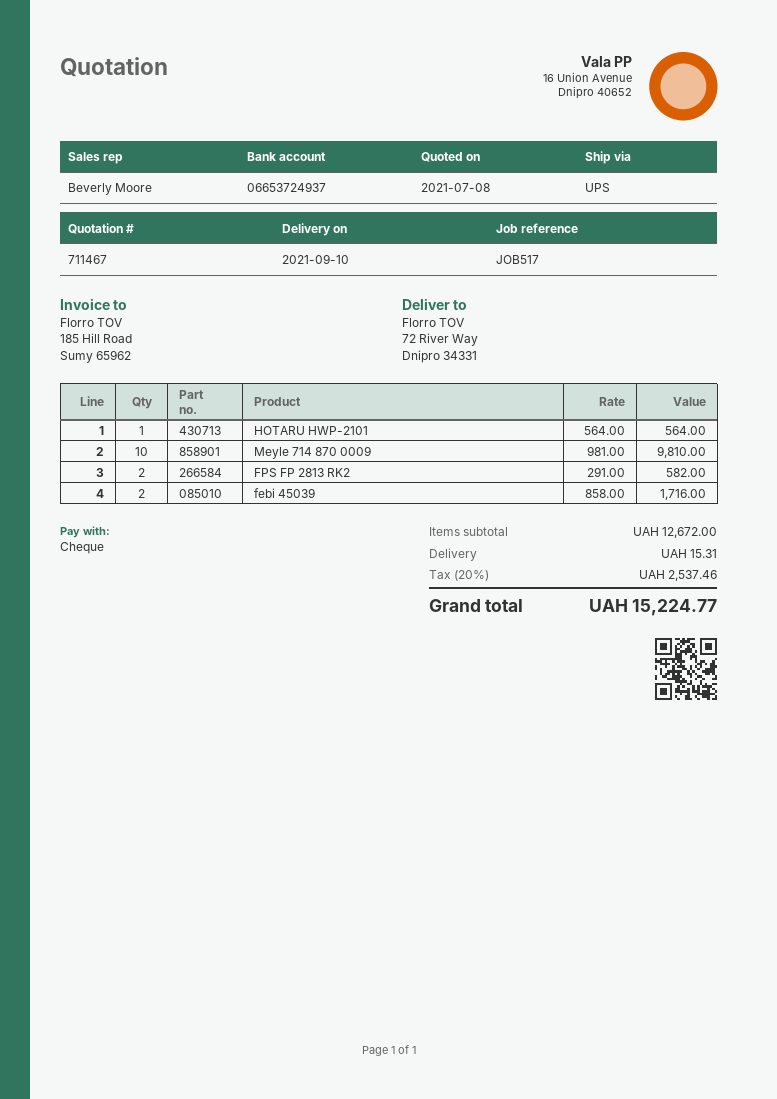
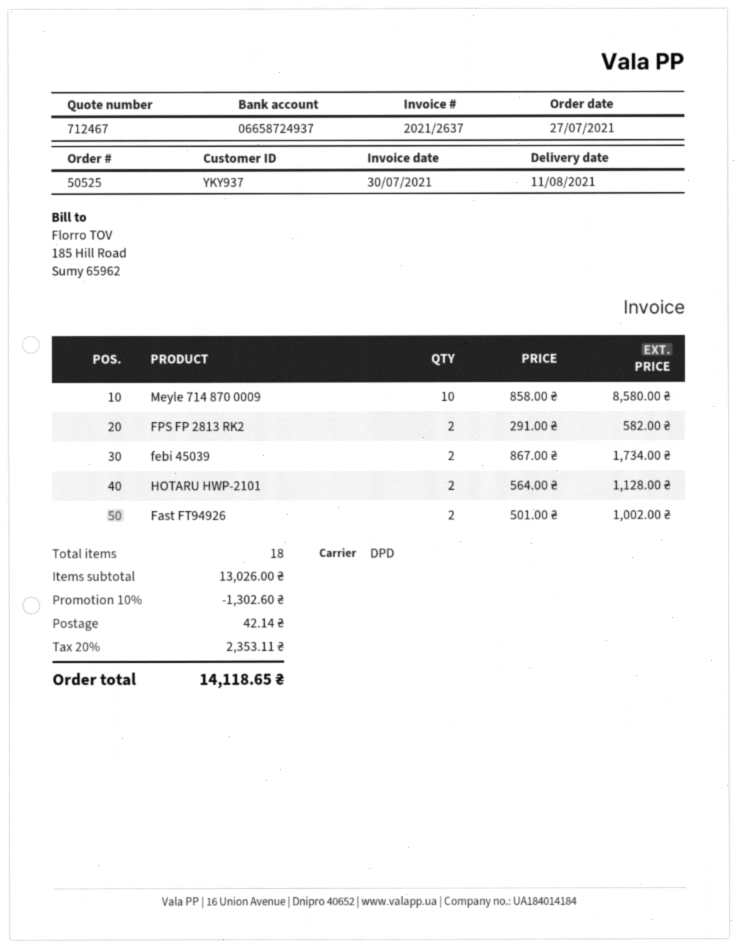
quote number: 711467 -> 712467
delivery date: 2021-09-10 -> 2021-08-11
bank account: 06653724937 -> 06658724937
shipping method: UPS -> DPD
HOTARU HWP-2101: 1 x 564.00 = 564.00 -> 2 x 564.00 = 1128.00
Meyle 714 870 0009: 10 x 981.00 = 9810.00 -> 10 x 858.00 = 8580.00
febi 45039: 2 x 858.00 = 1716.00 -> 2 x 867.00 = 1734.00
Fast FT94926: none -> 2 x 501.00 = 1002.00
subtotal: 12672.00 -> 13026.00
discount: none -> 10% = 1302.60
shipping: 15.31 -> 42.14
tax: 20% = 2537.46 -> 20% = 2353.11
total: 15224.77 -> 14118.65

